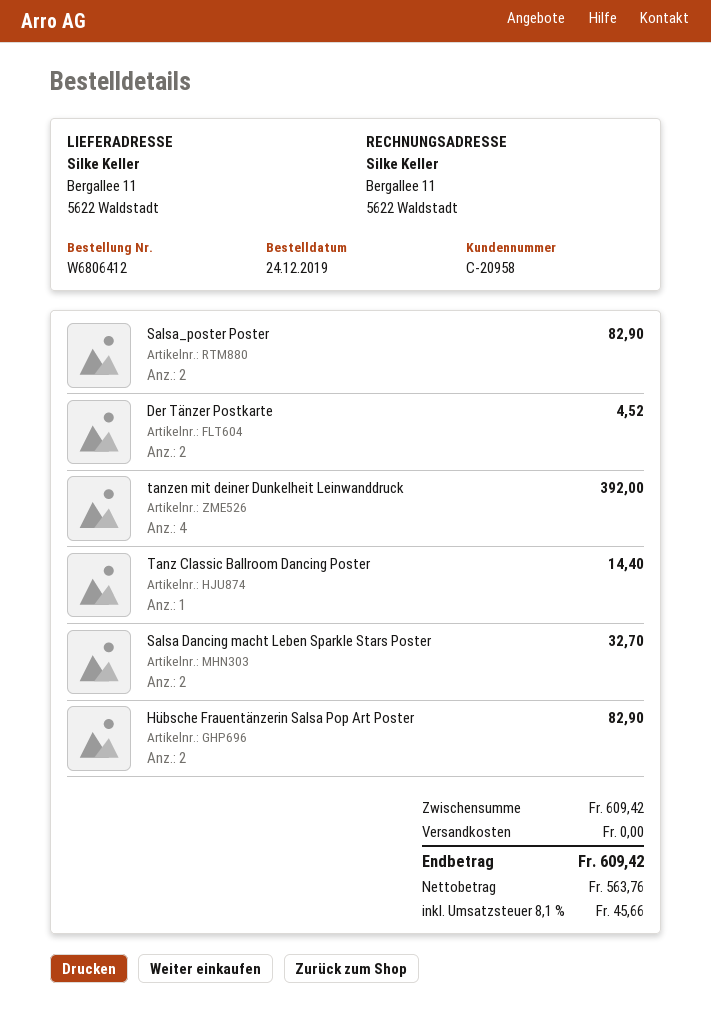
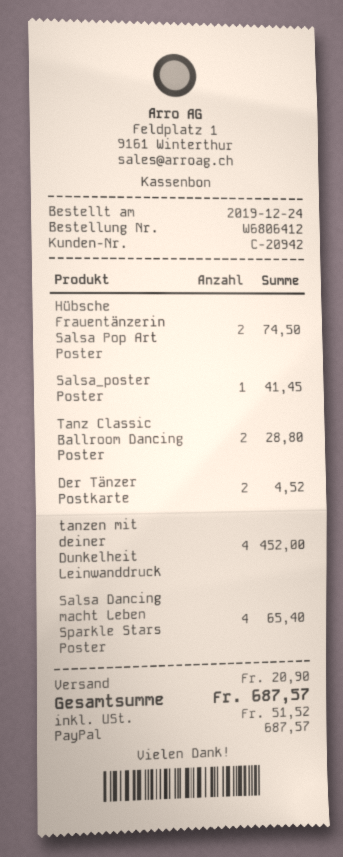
customer number: C-20958 -> C-20942
Salsa_poster Poster: 2 for 82.90 -> 1 for 41.45
tanzen mit deiner Dunkelheit Leinwanddruck: 4 for 392.00 -> 4 for 452.00
Tanz Classic Ballroom Dancing Poster: 1 for 14.40 -> 2 for 28.80
Salsa Dancing macht Leben Sparkle Stars Poster: 2 for 32.70 -> 4 for 65.40
Hübsche Frauentänzerin Salsa Pop Art Poster: 2 for 82.90 -> 2 for 74.50
shipping: 0.00 -> 20.90
tax: 45.66 -> 51.52
total: 609.42 -> 687.57

